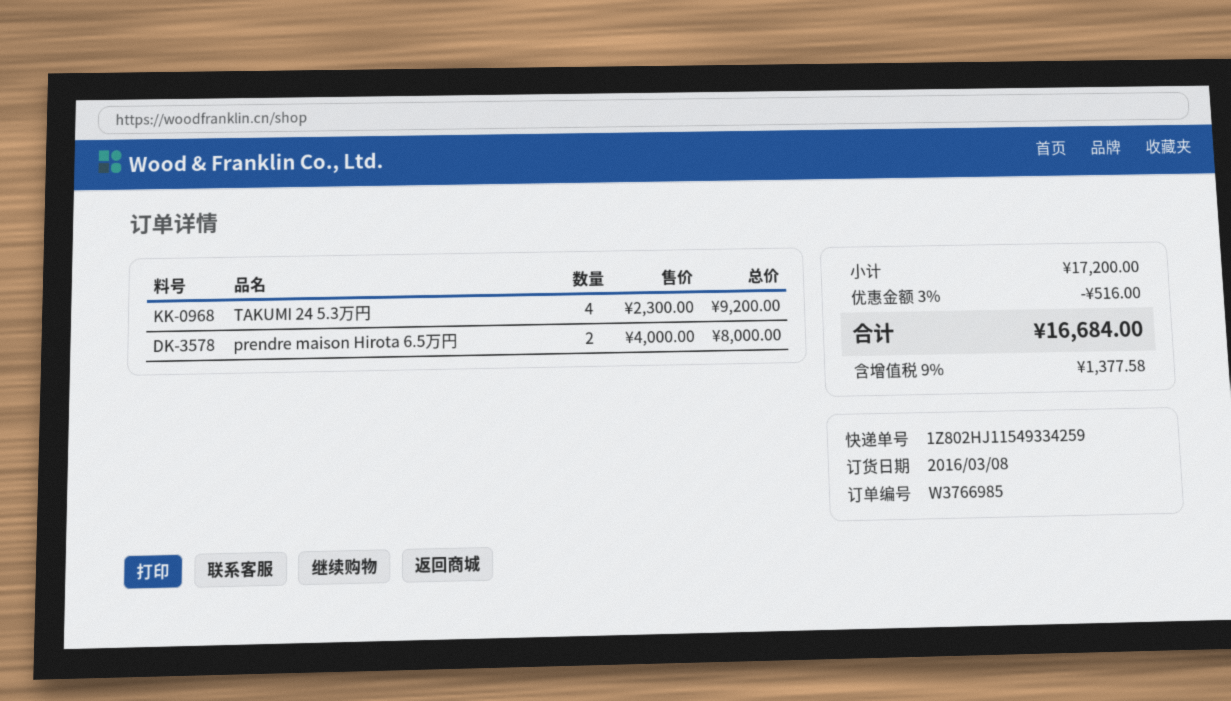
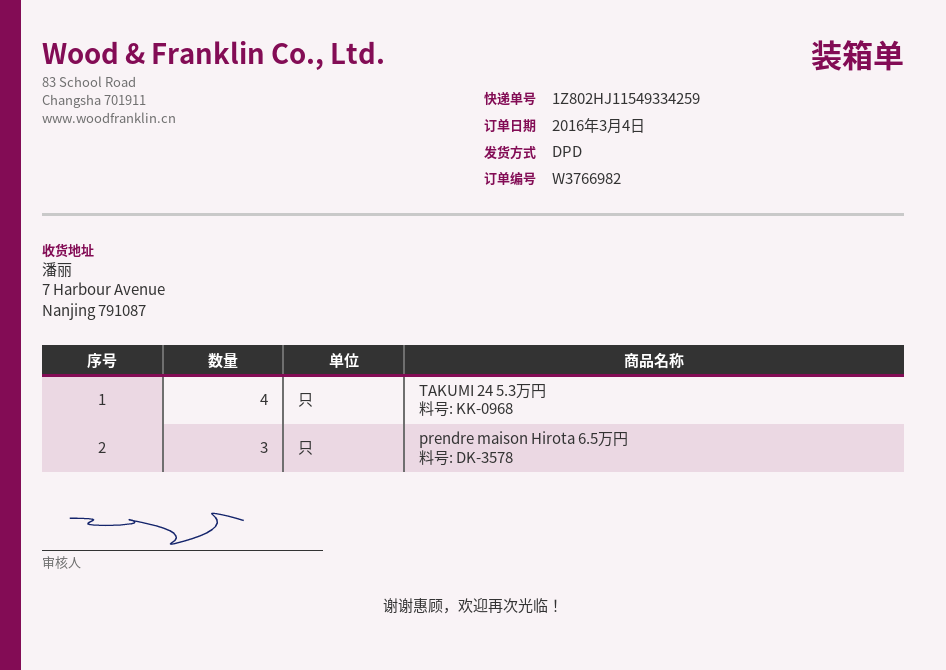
order number: W3766985 -> W3766982
order date: 2016-03-08 -> 2016-03-04
prendre maison Hirota 6.5万円: 2 -> 3

